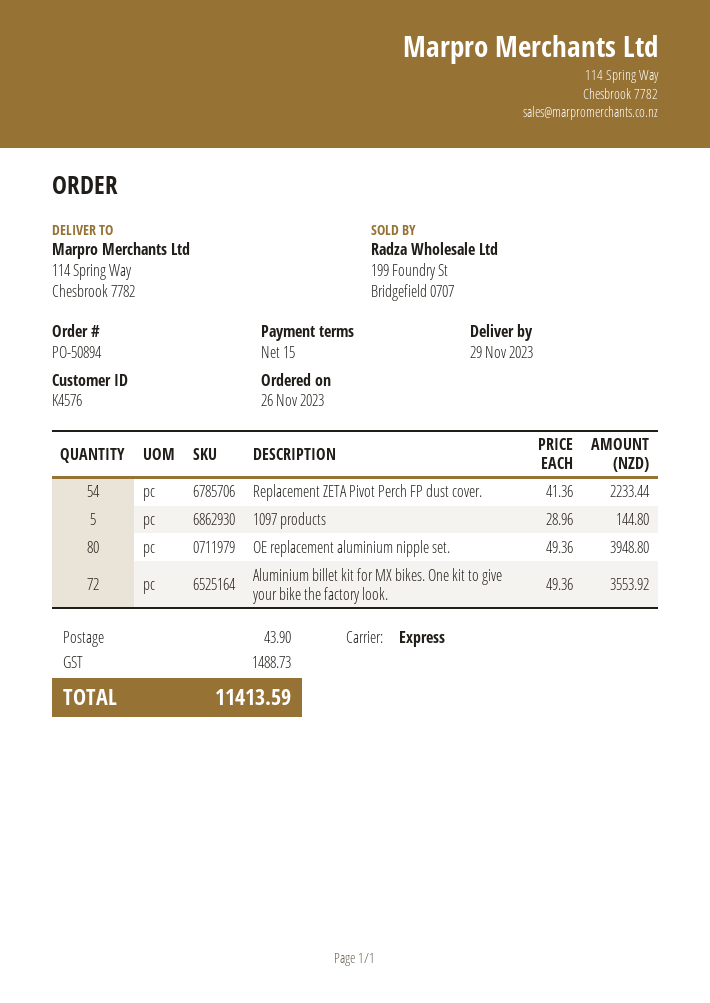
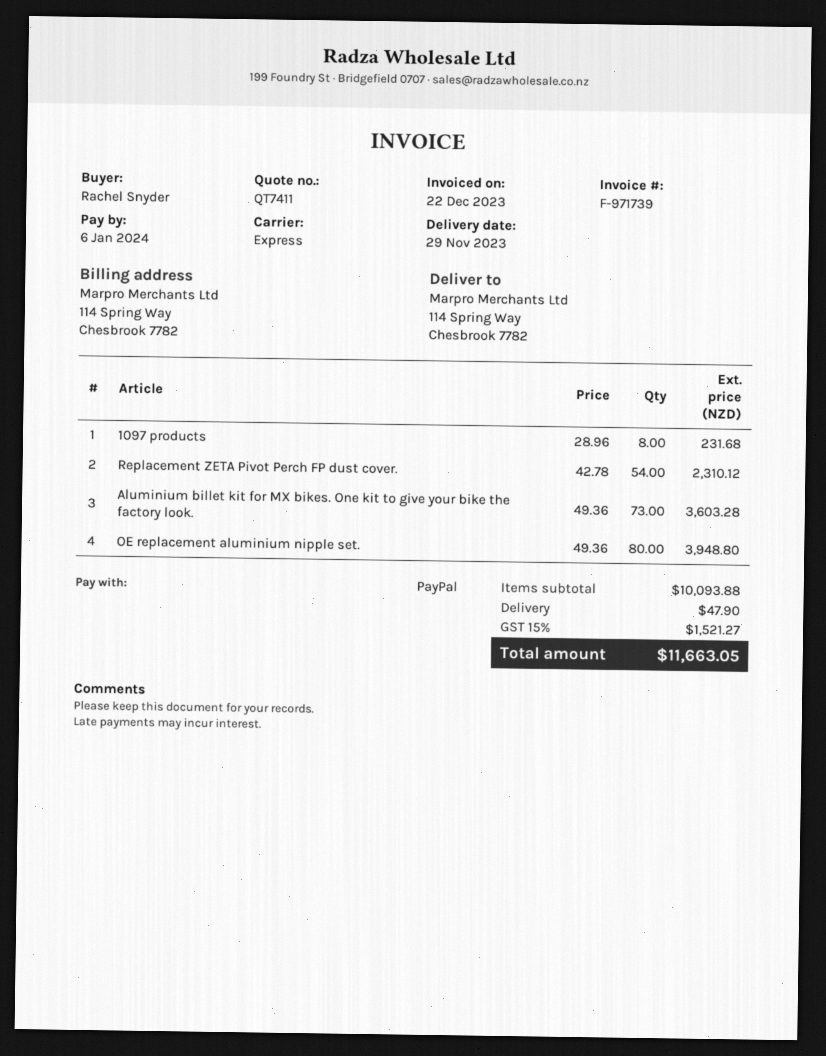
Replacement ZETA Pivot Perch FP dust cover.: 54 x 41.36 = 2233.44 -> 54 x 42.78 = 2310.12
1097 products: 5 x 28.96 = 144.80 -> 8 x 28.96 = 231.68
Aluminium billet kit for MX bikes. One kit to give your bike the factory look.: 72 x 49.36 = 3553.92 -> 73 x 49.36 = 3603.28
shipping: 43.90 -> 47.90
tax: 1488.73 -> 1521.27
total: 11413.59 -> 11663.05

